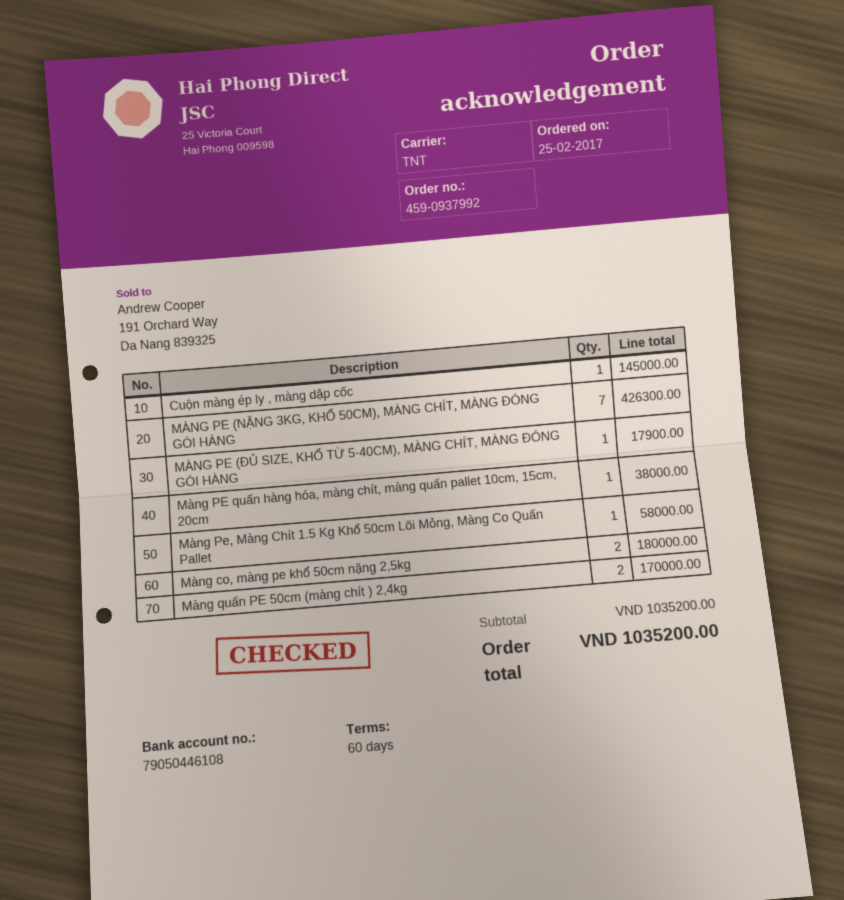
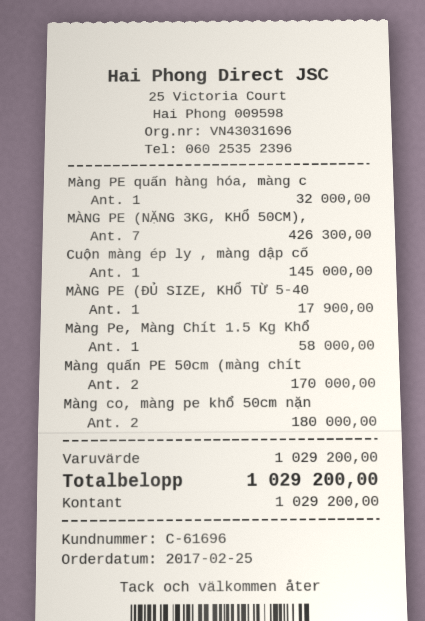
Màng PE quấn hàng hóa, màng chít, màng quấn pallet 10cm, 15cm, 20cm: 1 for 38000.00 -> 1 for 32000.00
subtotal: 1035200.00 -> 1029200.00
total: 1035200.00 -> 1029200.00

